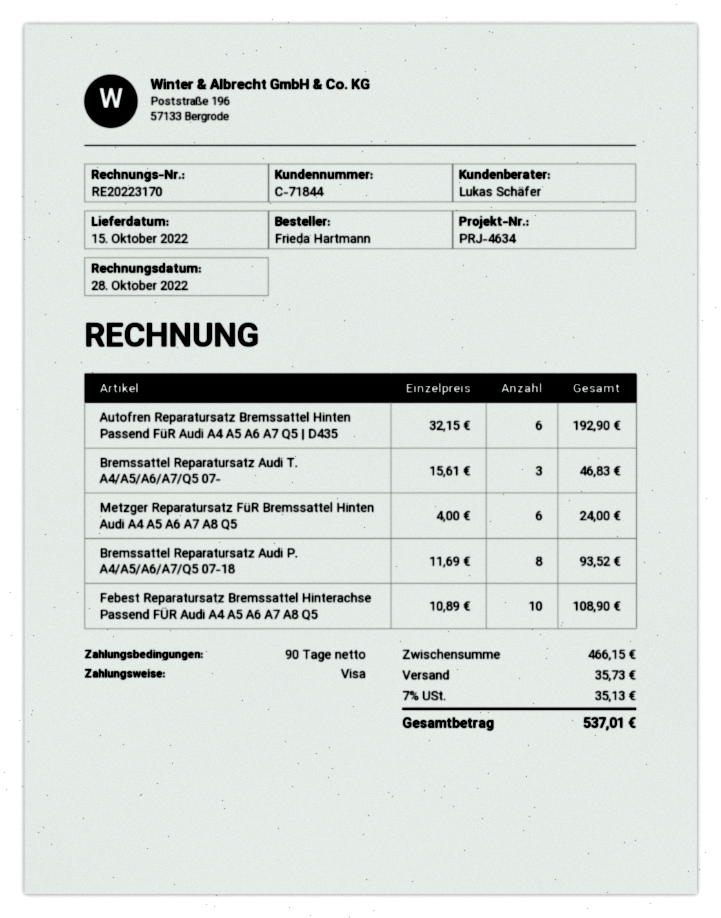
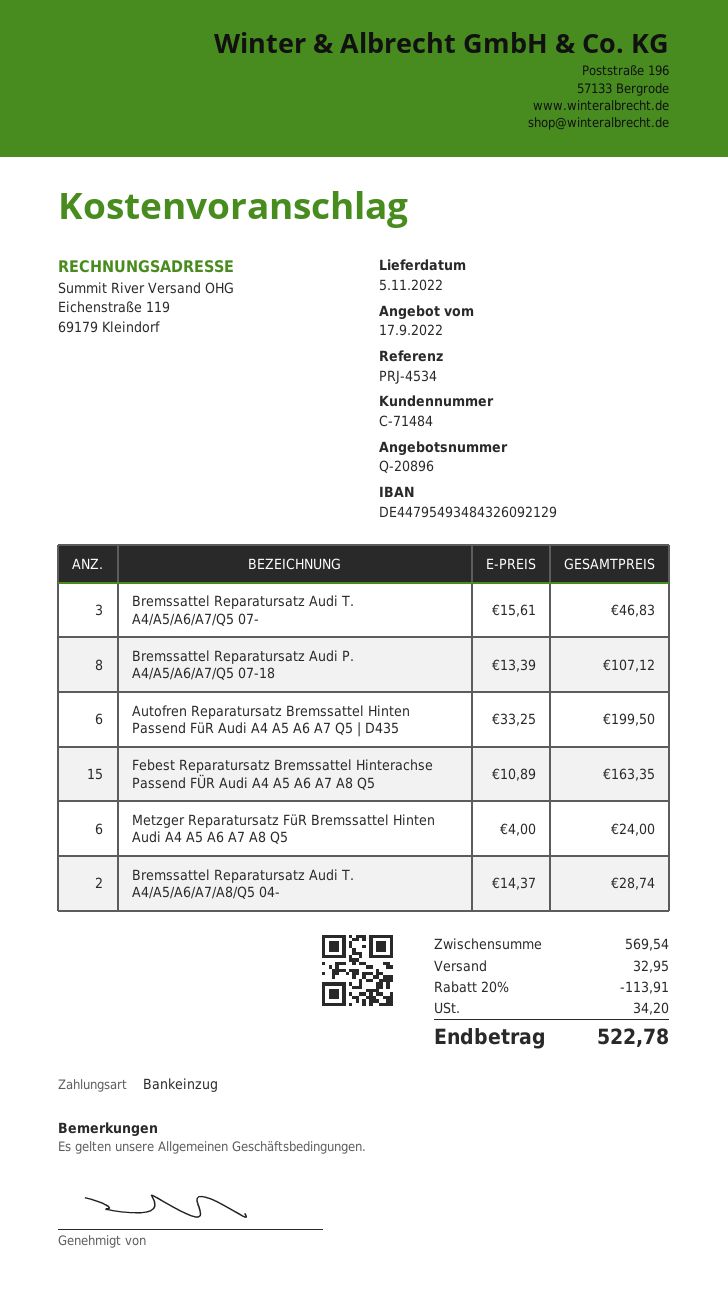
delivery date: 2022-10-15 -> 2022-11-05
customer number: C-71844 -> C-71484
reference: PRJ-4634 -> PRJ-4534
payment method: Visa -> direct debit
Autofren Reparatursatz Bremssattel Hinten Passend FüR Audi A4 A5 A6 A7 Q5 | D435: 6 x 32.15 = 192.90 -> 6 x 33.25 = 199.50
Bremssattel Reparatursatz Audi P. A4/A5/A6/A7/Q5 07-18: 8 x 11.69 = 93.52 -> 8 x 13.39 = 107.12
Febest Reparatursatz Bremssattel Hinterachse Passend FÜR Audi A4 A5 A6 A7 A8 Q5: 10 x 10.89 = 108.90 -> 15 x 10.89 = 163.35
Bremssattel Reparatursatz Audi T. A4/A5/A6/A7/A8/Q5 04-: none -> 2 x 14.37 = 28.74
subtotal: 466.15 -> 569.54
discount: none -> 20% = 113.91
shipping: 35.73 -> 32.95
tax: 35.13 -> 34.20
total: 537.01 -> 522.78

